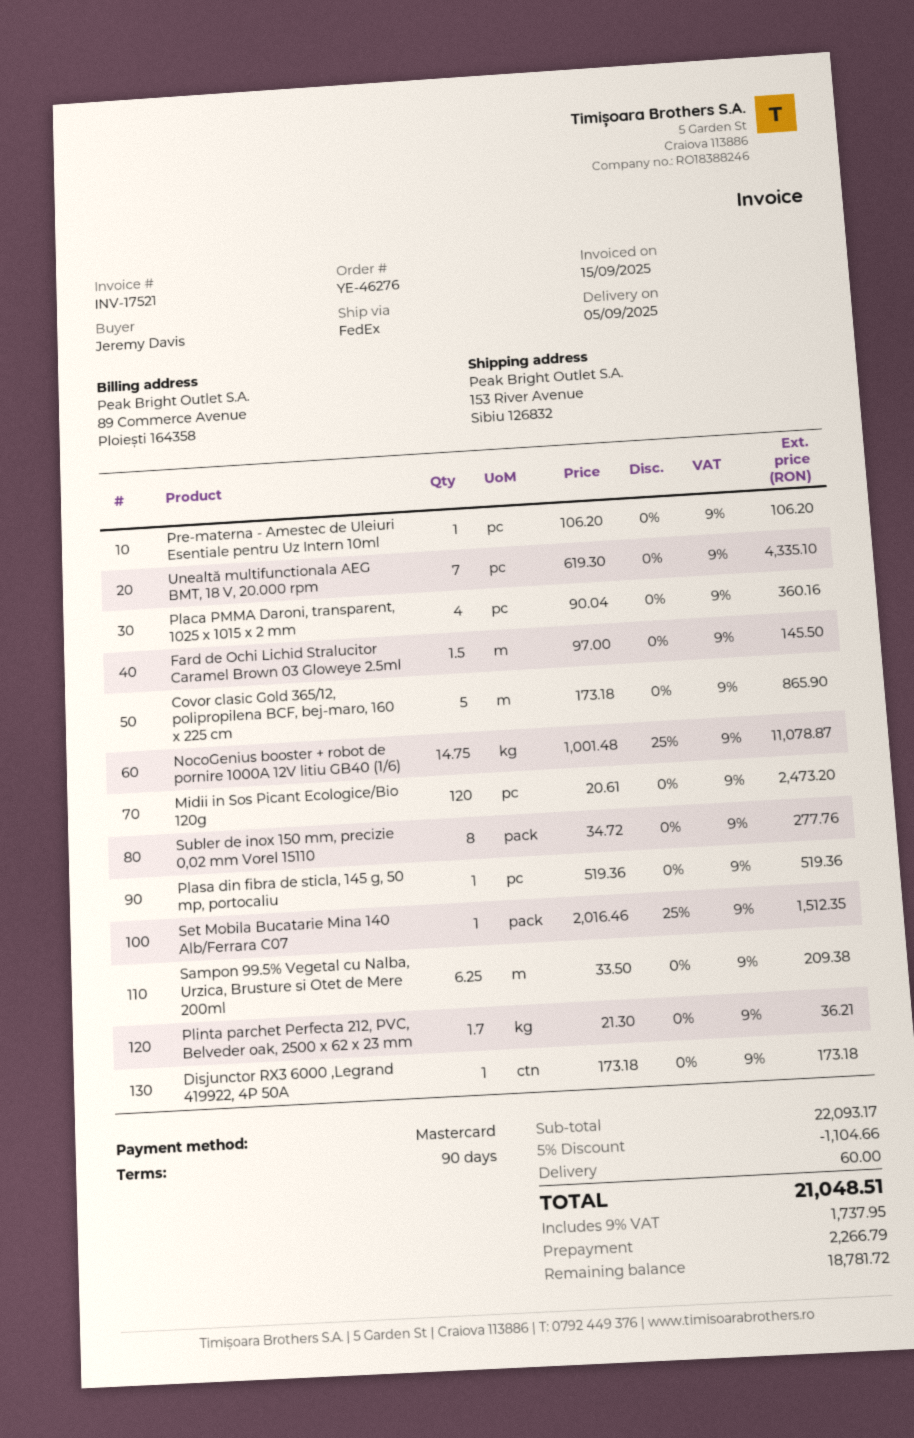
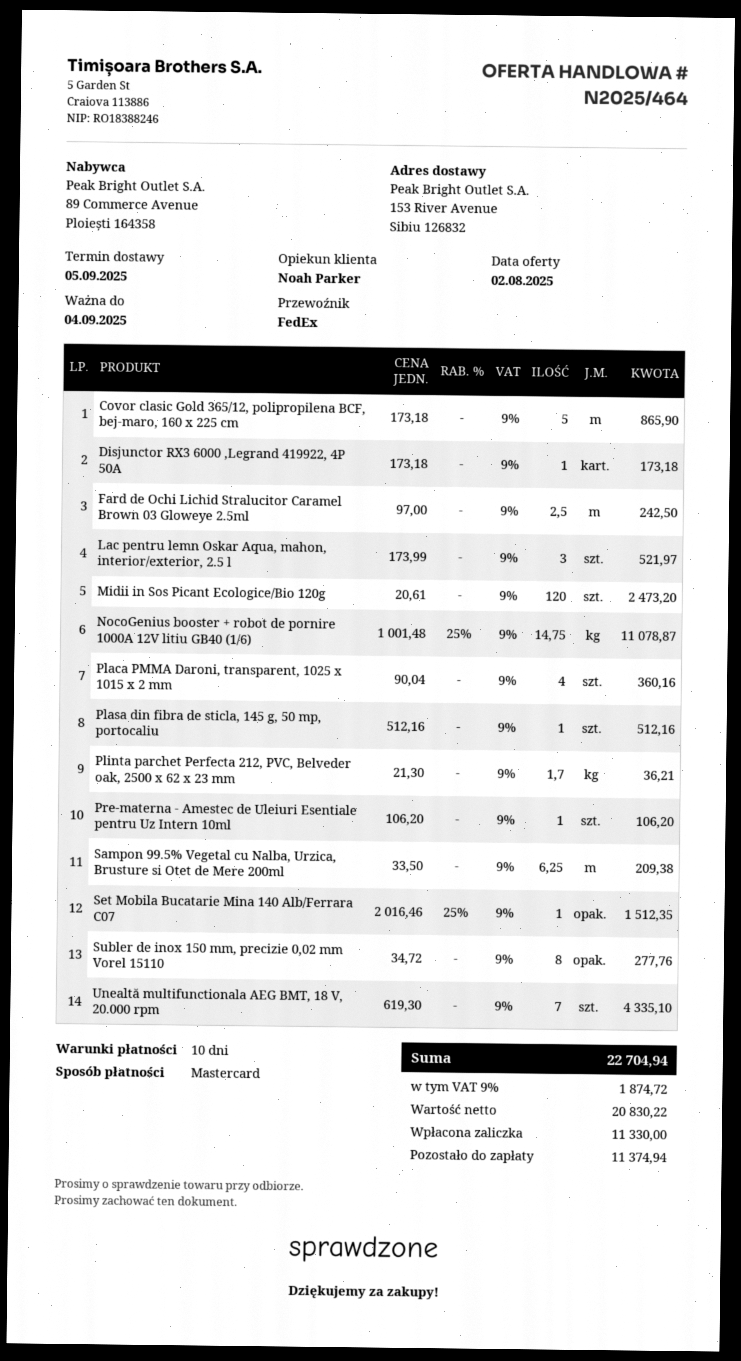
payment terms: 90 days -> 10 days
Fard de Ochi Lichid Stralucitor Caramel Brown 03 Gloweye 2.5ml: 1.5 x 97.00 = 145.50 -> 2.5 x 97.00 = 242.50
Plasa din fibra de sticla, 145 g, 50 mp, portocaliu: 1 x 519.36 = 519.36 -> 1 x 512.16 = 512.16
Lac pentru lemn Oskar Aqua, mahon, interior/exterior, 2.5 l: none -> 3 x 173.99 = 521.97
discount: 5% = 1104.66 -> none
shipping: 60.00 -> none
tax: 9% = 1737.95 -> 9% = 1874.72
total: 21048.51 -> 22704.94
deposit: 2266.79 -> 11330.00
balance: 18781.72 -> 11374.94

